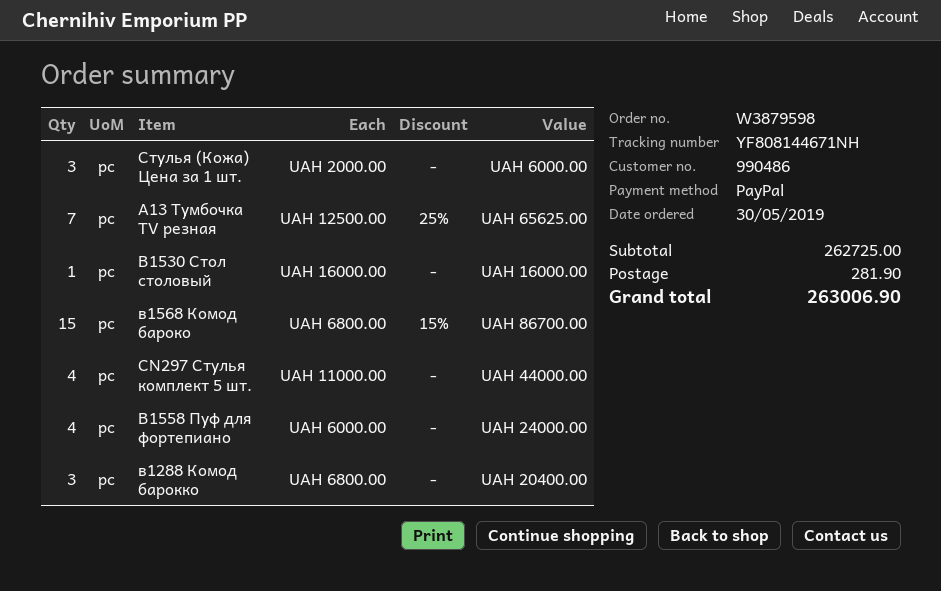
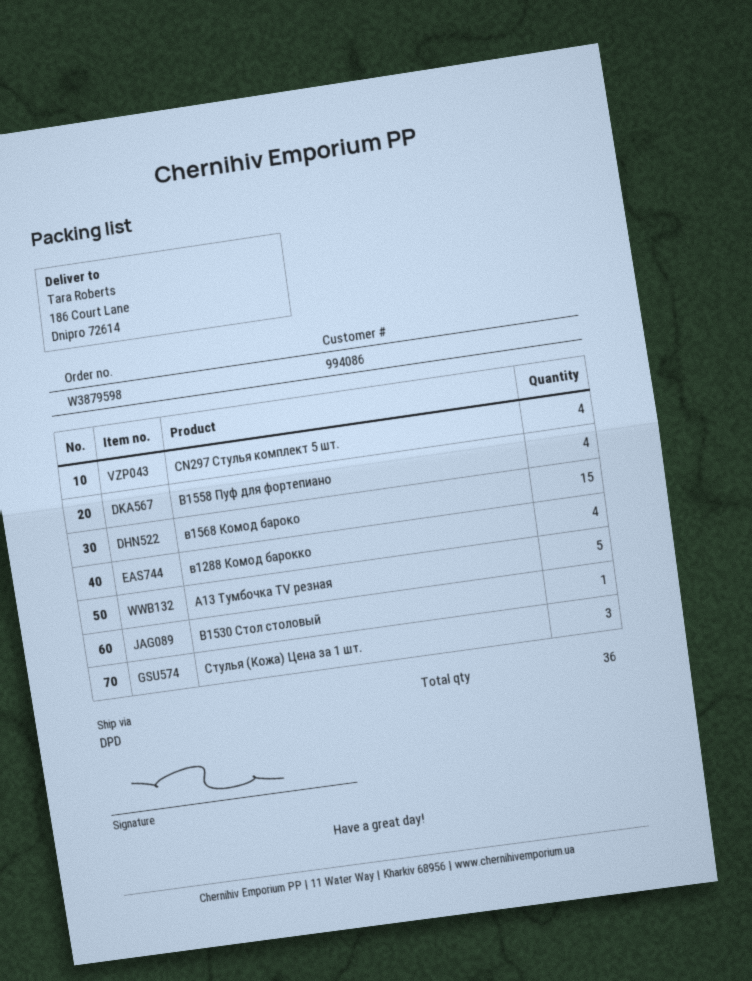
customer number: 990486 -> 994086
А13 Тумбочка TV резная: 7 -> 5
в1288 Комод барокко: 3 -> 4

